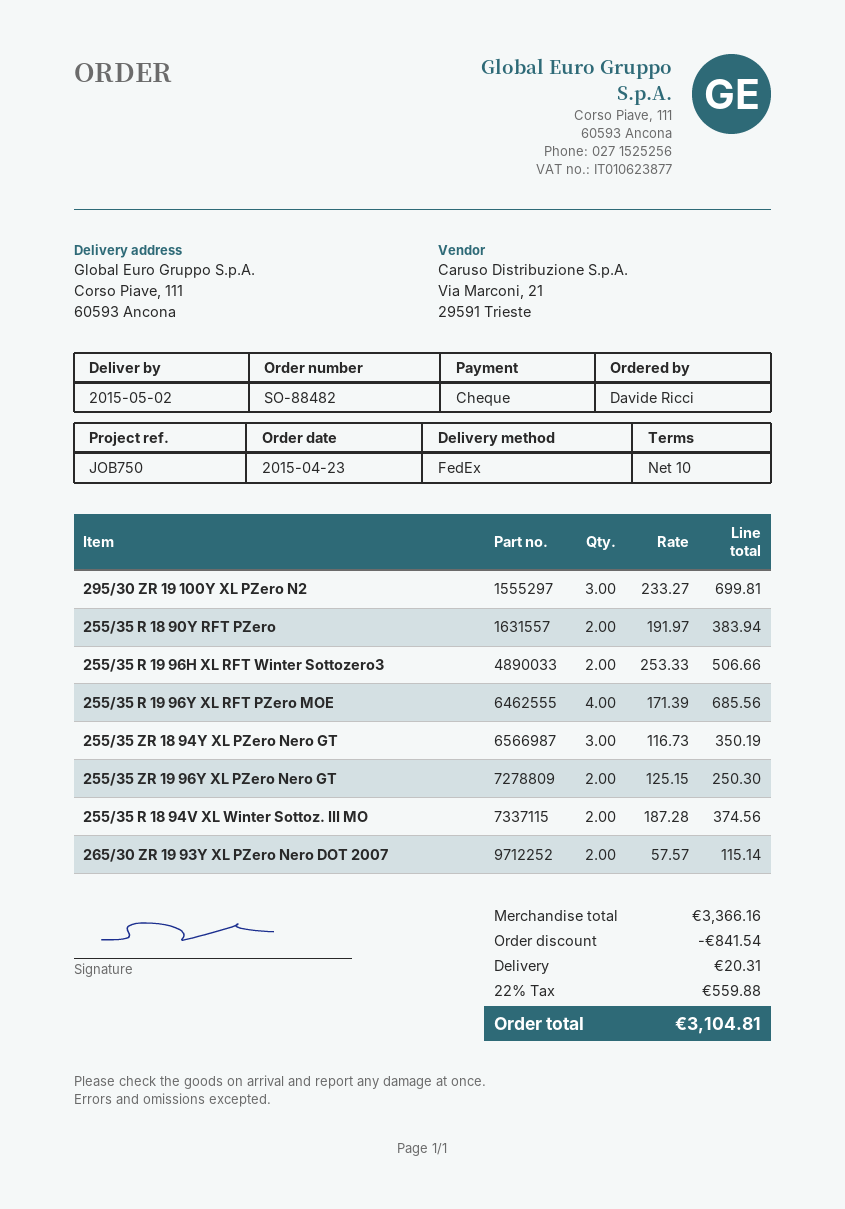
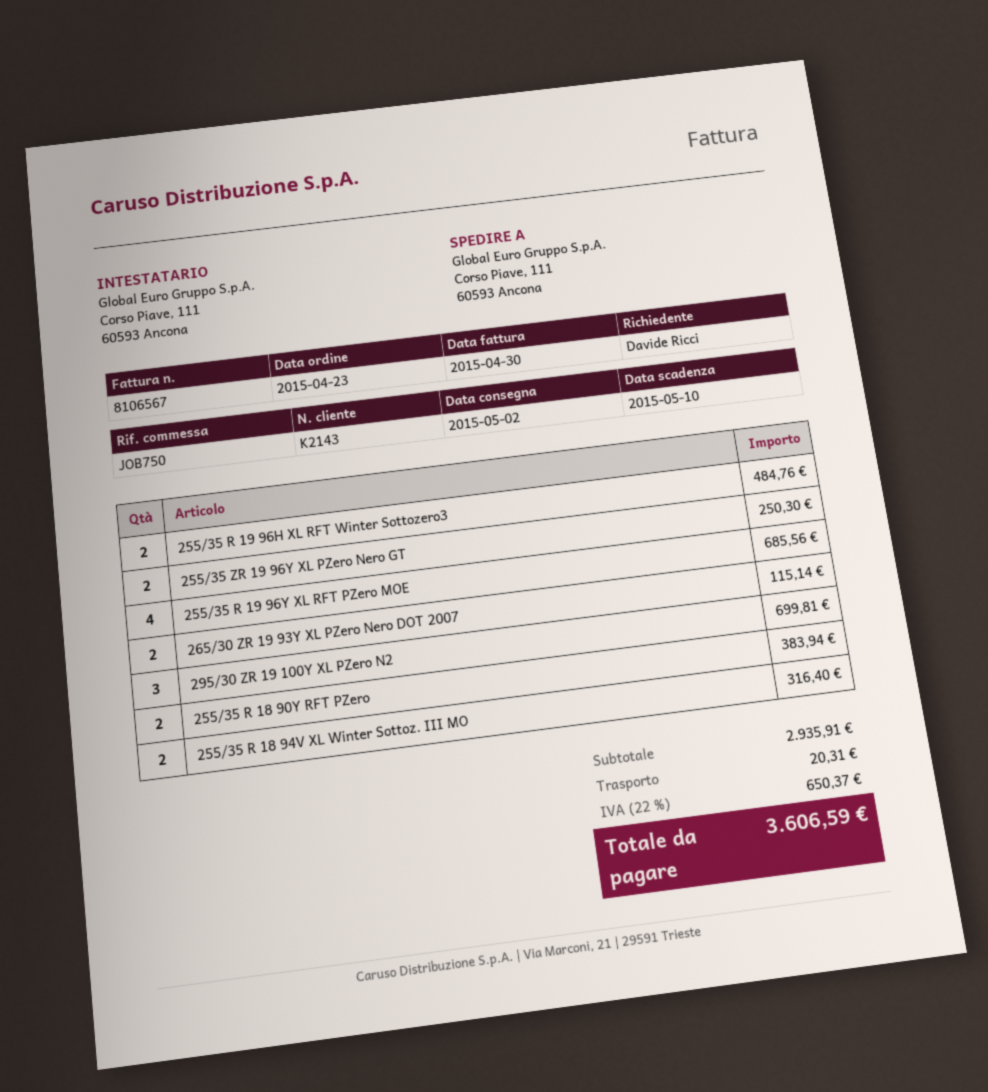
255/35 R 19 96H XL RFT Winter Sottozero3: 2 for 506.66 -> 2 for 484.76
255/35 ZR 18 94Y XL PZero Nero GT: 3 for 350.19 -> none
255/35 R 18 94V XL Winter Sottoz. III MO: 2 for 374.56 -> 2 for 316.40
subtotal: 3366.16 -> 2935.91
discount: 841.54 -> none
tax: 22% = 559.88 -> 22% = 650.37
total: 3104.81 -> 3606.59

